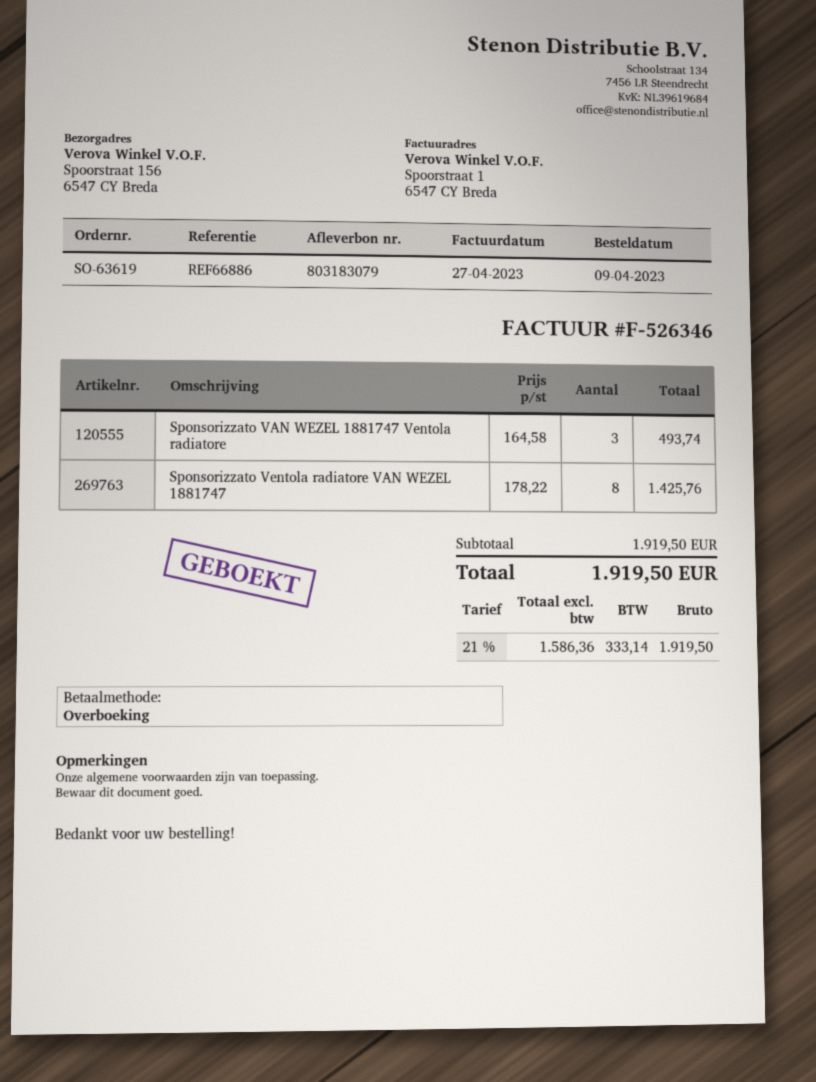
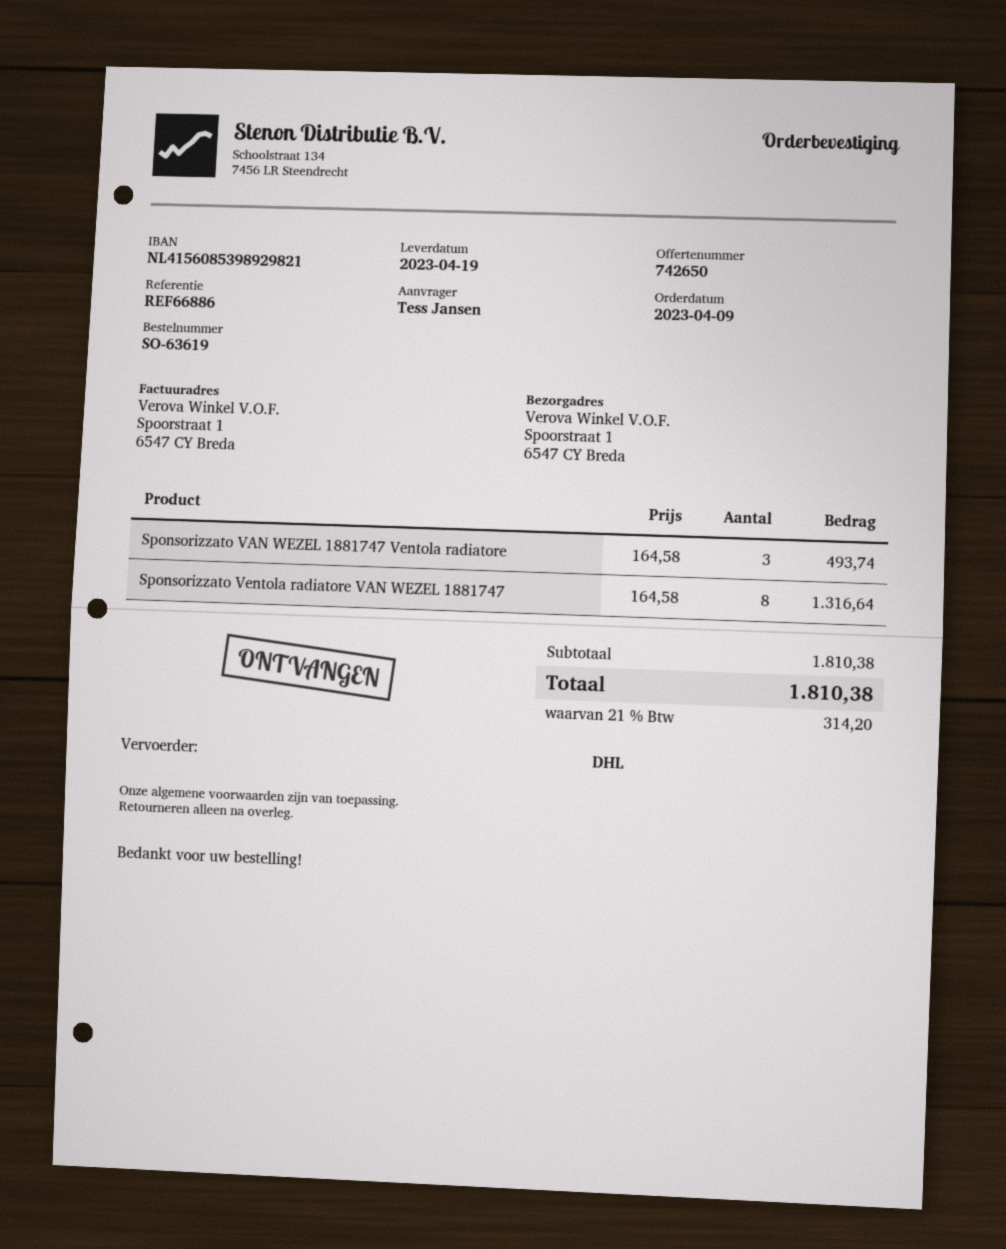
ship to: Spoorstraat 156, 6547 CY Breda -> Spoorstraat 1, 6547 CY Breda
Sponsorizzato Ventola radiatore VAN WEZEL 1881747: 8 x 178.22 = 1425.76 -> 8 x 164.58 = 1316.64
subtotal: 1919.50 -> 1810.38
tax: 21% = 333.14 -> 21% = 314.20
total: 1919.50 -> 1810.38

